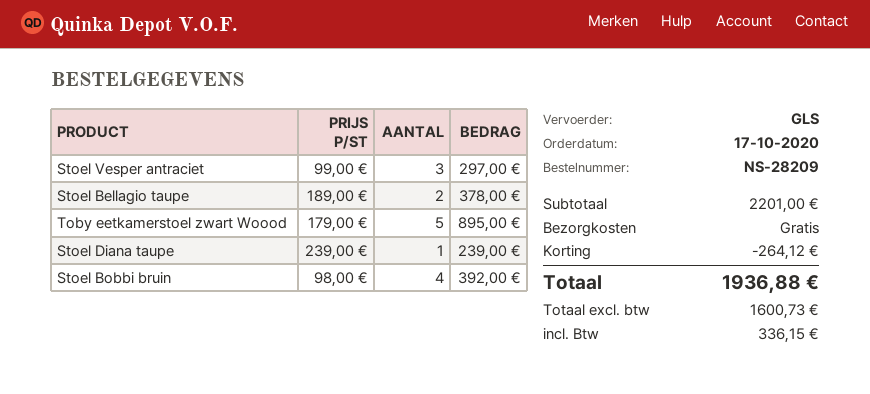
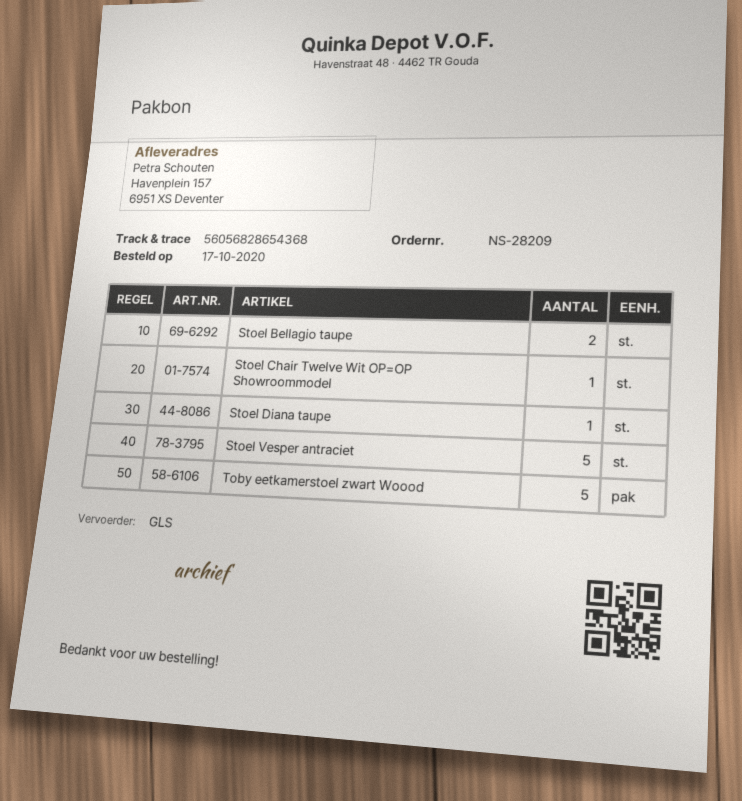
Stoel Vesper antraciet: 3 -> 5
Stoel Bobbi bruin: 4 -> none
Stoel Chair Twelve Wit OP=OP Showroommodel: none -> 1

